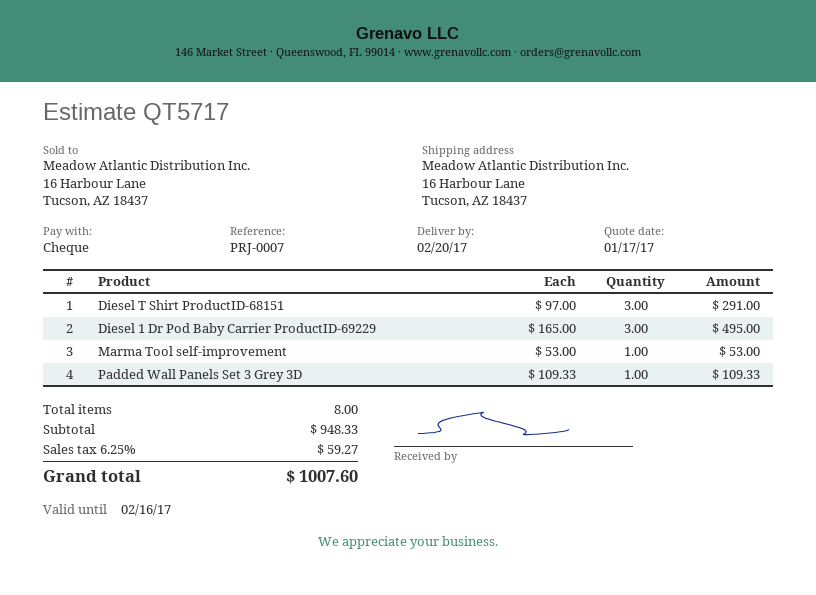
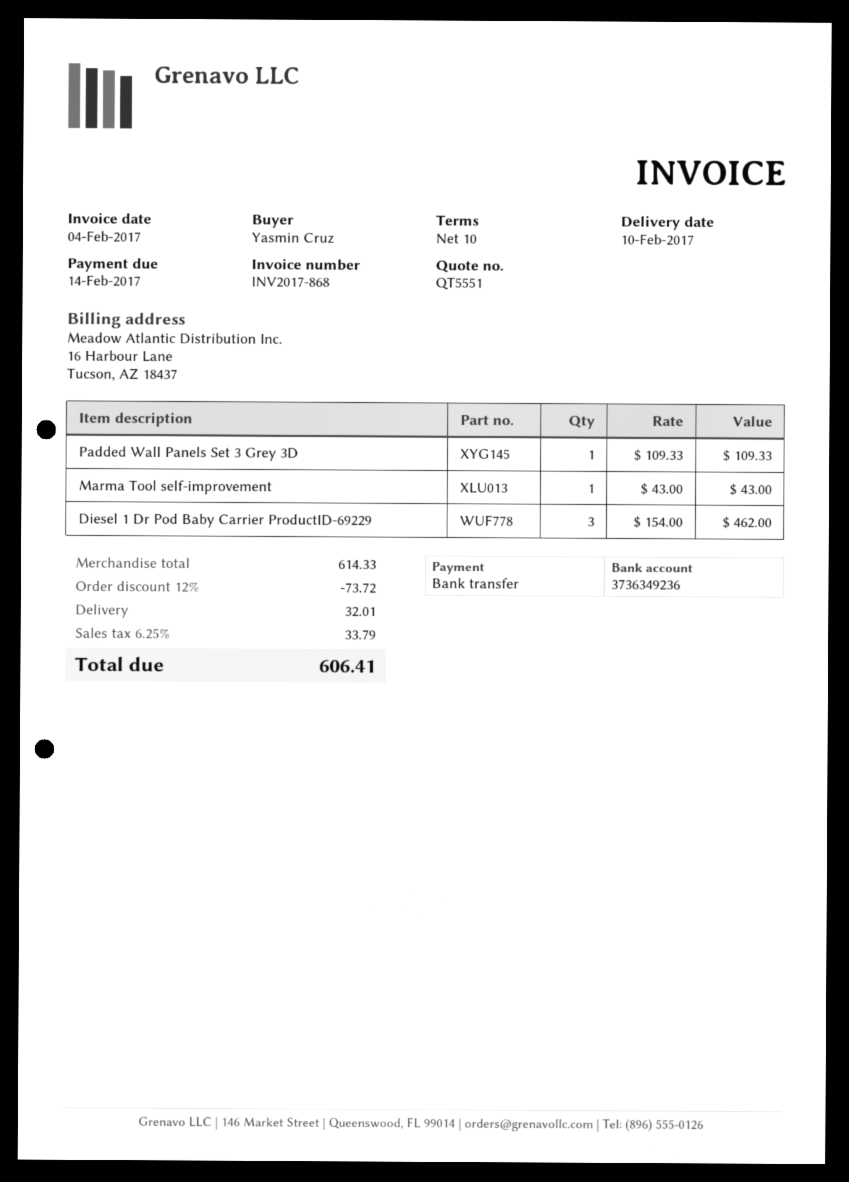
quote number: QT5717 -> QT5551
delivery date: 2017-02-20 -> 2017-02-10
payment method: cheque -> bank transfer
Diesel T Shirt ProductID-68151: 3 x 97.00 = 291.00 -> none
Diesel 1 Dr Pod Baby Carrier ProductID-69229: 3 x 165.00 = 495.00 -> 3 x 154.00 = 462.00
Marma Tool self-improvement: 1 x 53.00 = 53.00 -> 1 x 43.00 = 43.00
subtotal: 948.33 -> 614.33
discount: none -> 12% = 73.72
shipping: none -> 32.01
tax: 6.25% = 59.27 -> 6.25% = 33.79
total: 1007.60 -> 606.41

